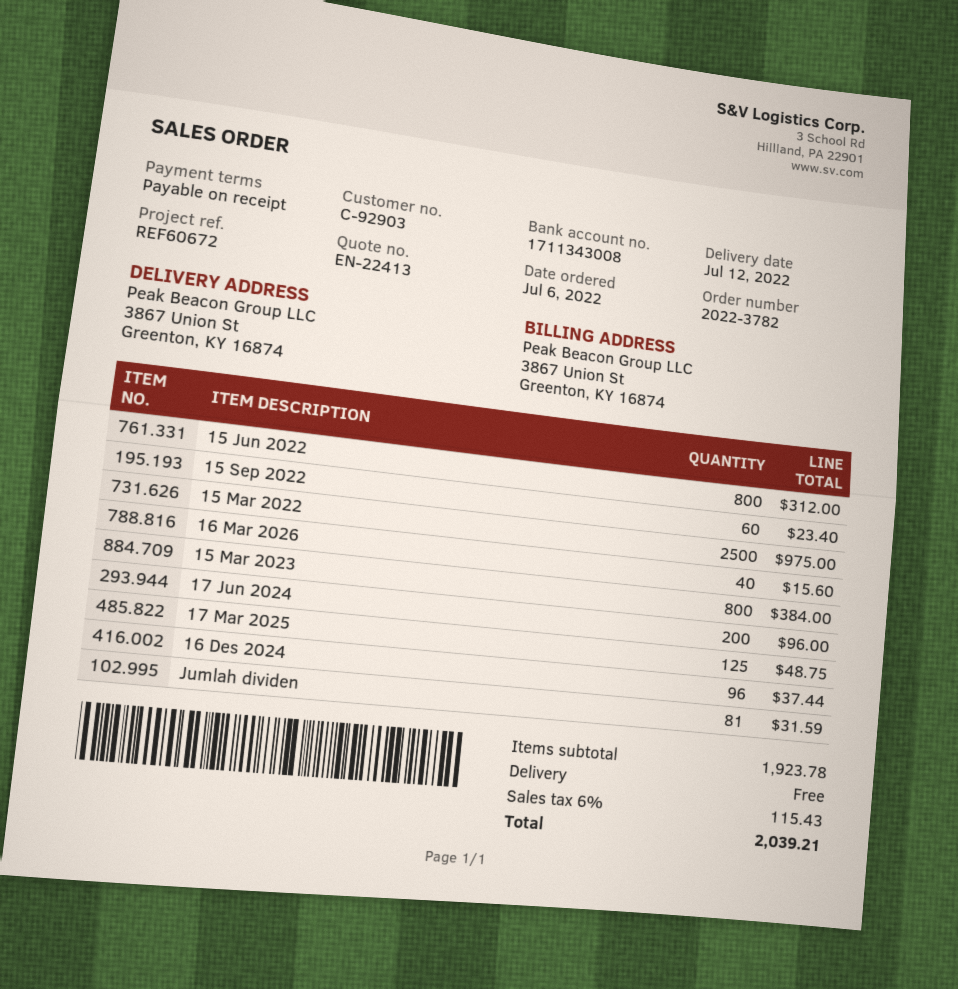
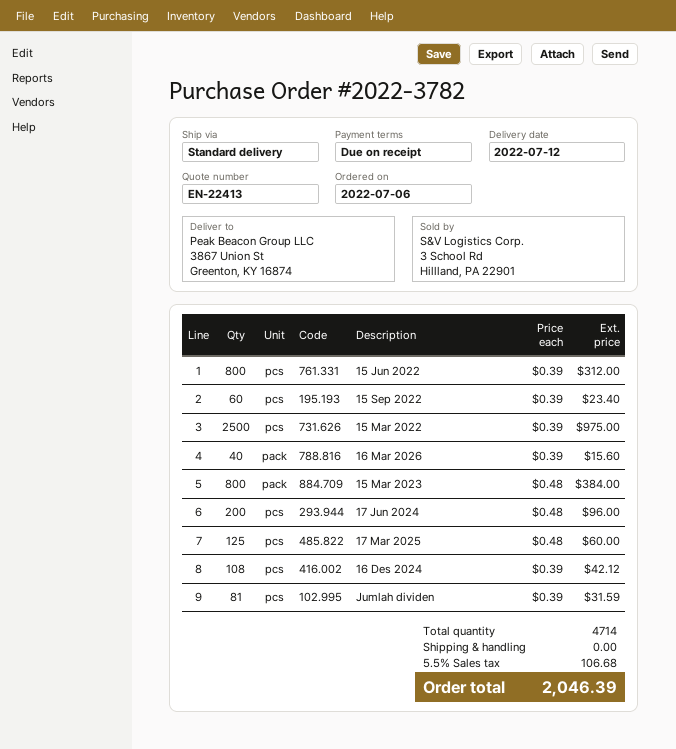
17 Mar 2025: 125 for 48.75 -> 125 for 60.00
16 Des 2024: 96 for 37.44 -> 108 for 42.12
tax: 6% = 115.43 -> 5.5% = 106.68
total: 2039.21 -> 2046.39

